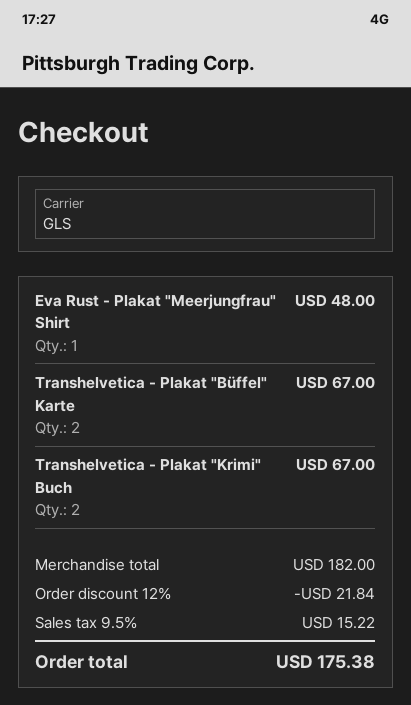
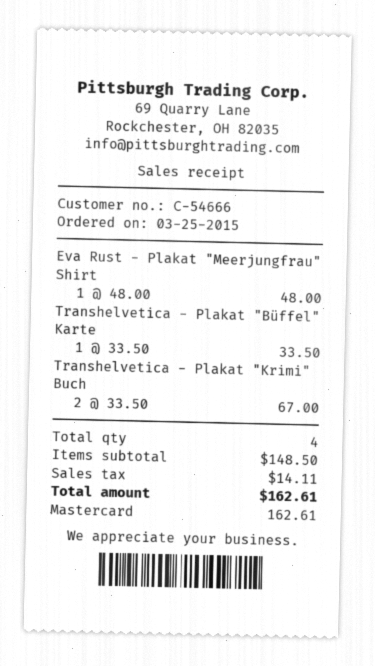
Transhelvetica - Plakat "Büffel" Karte: 2 for 67.00 -> 1 for 33.50
subtotal: 182.00 -> 148.50
discount: 12% = 21.84 -> none
tax: 15.22 -> 14.11
total: 175.38 -> 162.61

